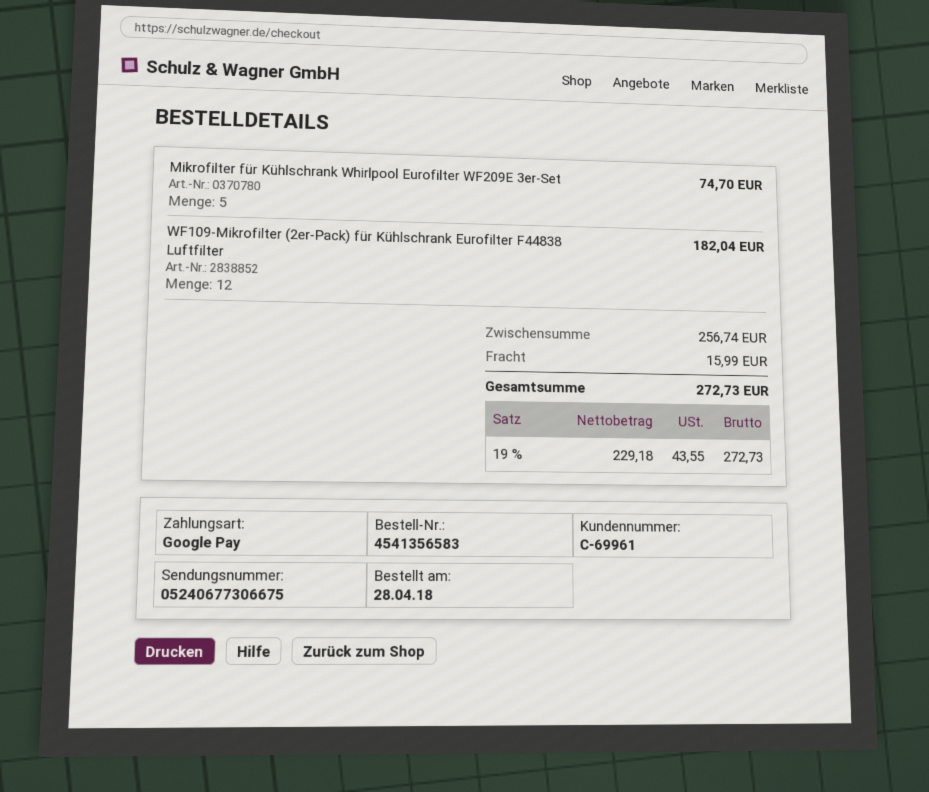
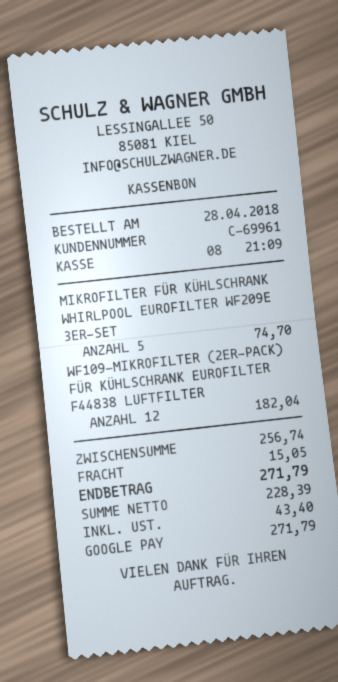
shipping: 15.99 -> 15.05
net: 229.18 -> 228.39
tax: 43.55 -> 43.40
total: 272.73 -> 271.79

